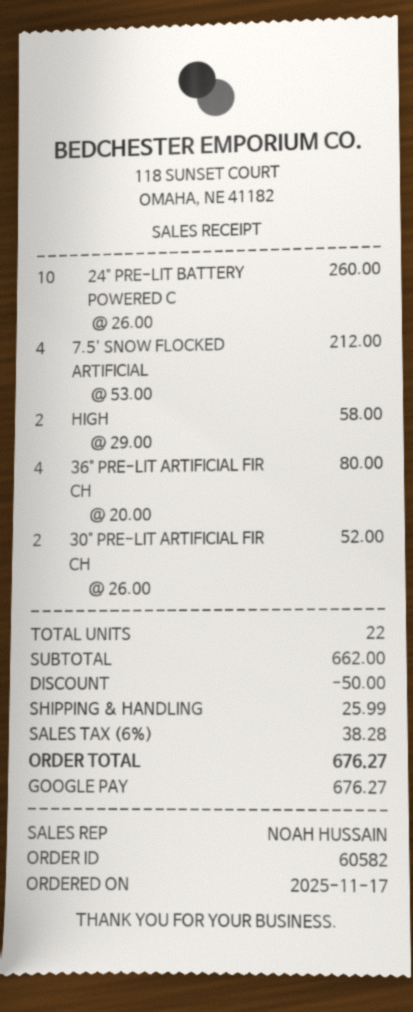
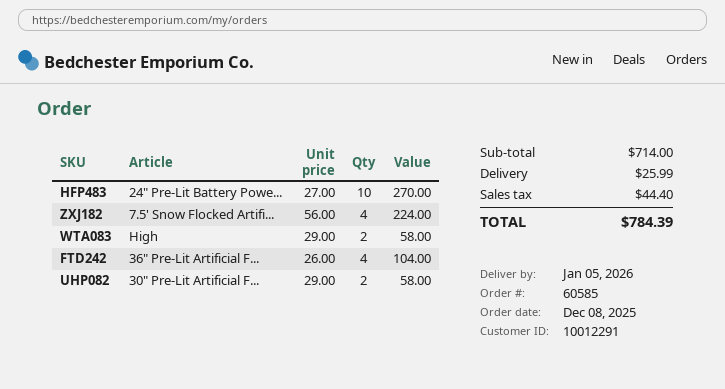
order number: 60582 -> 60585
order date: 2025-11-17 -> 2025-12-08
24" PRE-LIT BATTERY POWERED C: 10 x 26.00 = 260.00 -> 10 x 27.00 = 270.00
7.5' SNOW FLOCKED ARTIFICIAL: 4 x 53.00 = 212.00 -> 4 x 56.00 = 224.00
36" PRE-LIT ARTIFICIAL FIR CH: 4 x 20.00 = 80.00 -> 4 x 26.00 = 104.00
30" PRE-LIT ARTIFICIAL FIR CH: 2 x 26.00 = 52.00 -> 2 x 29.00 = 58.00
subtotal: 662.00 -> 714.00
discount: 50.00 -> none
tax: 38.28 -> 44.40
total: 676.27 -> 784.39

